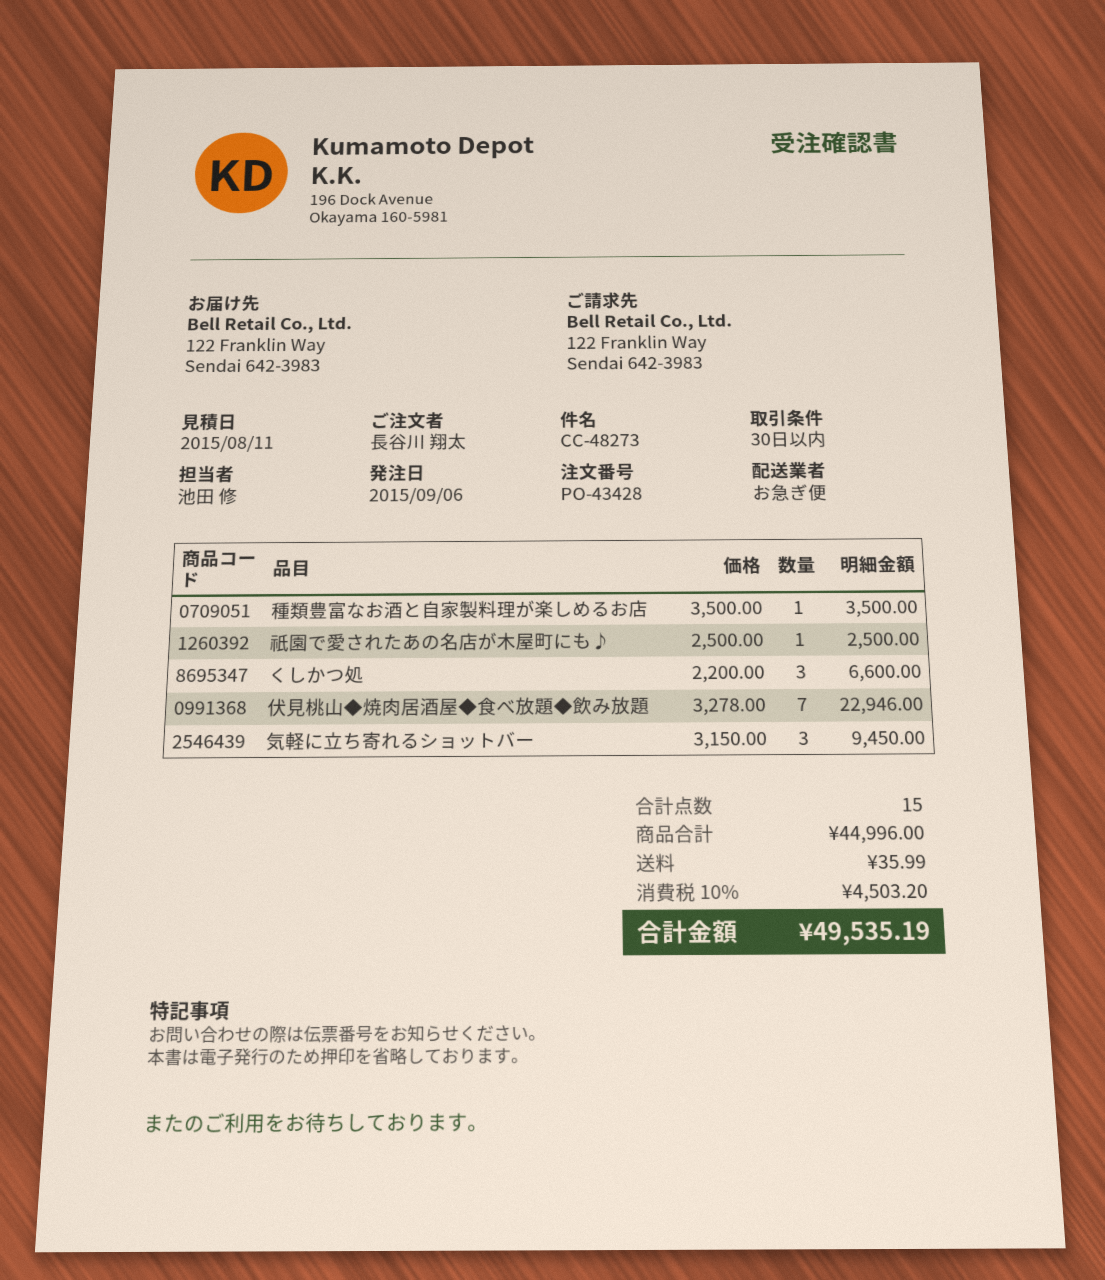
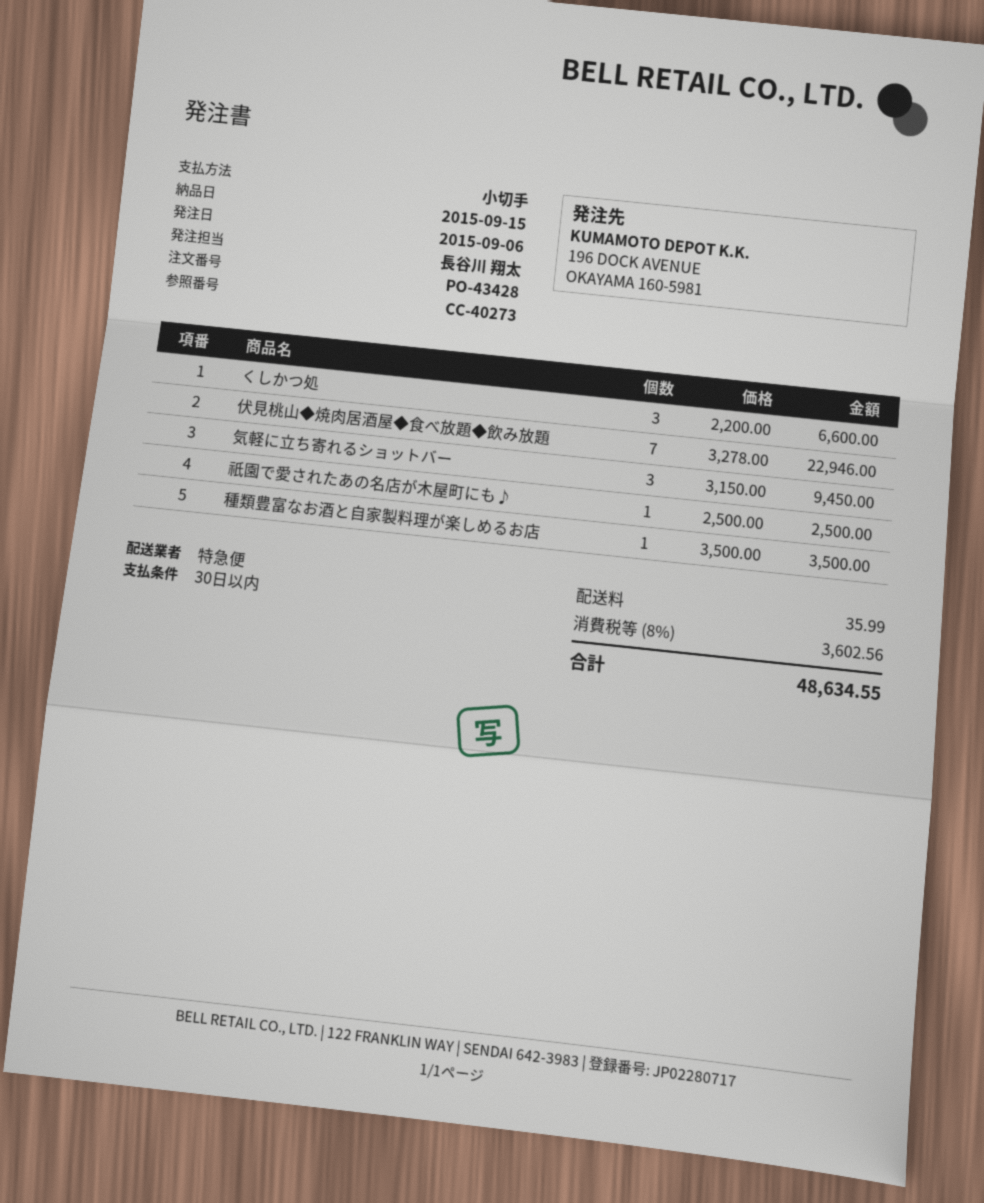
reference: CC-48273 -> CC-40273
tax: 10% = 4503.20 -> 8% = 3602.56
total: 49535.19 -> 48634.55

